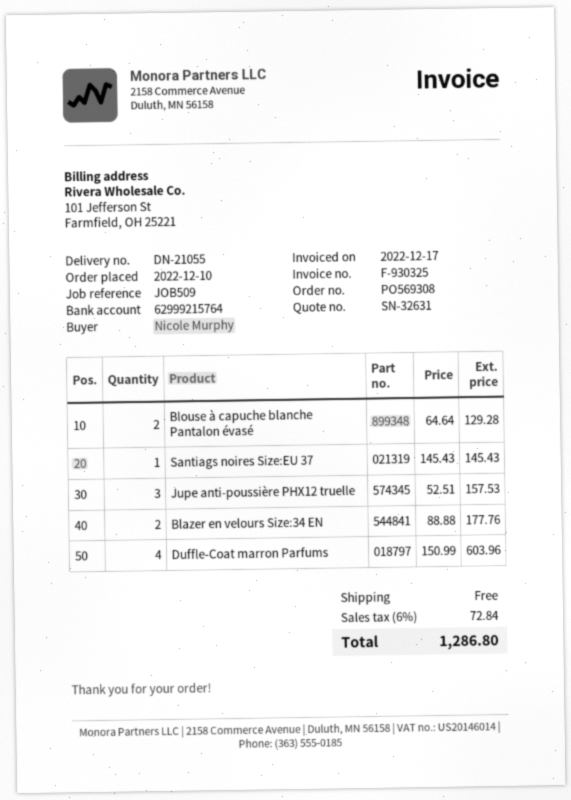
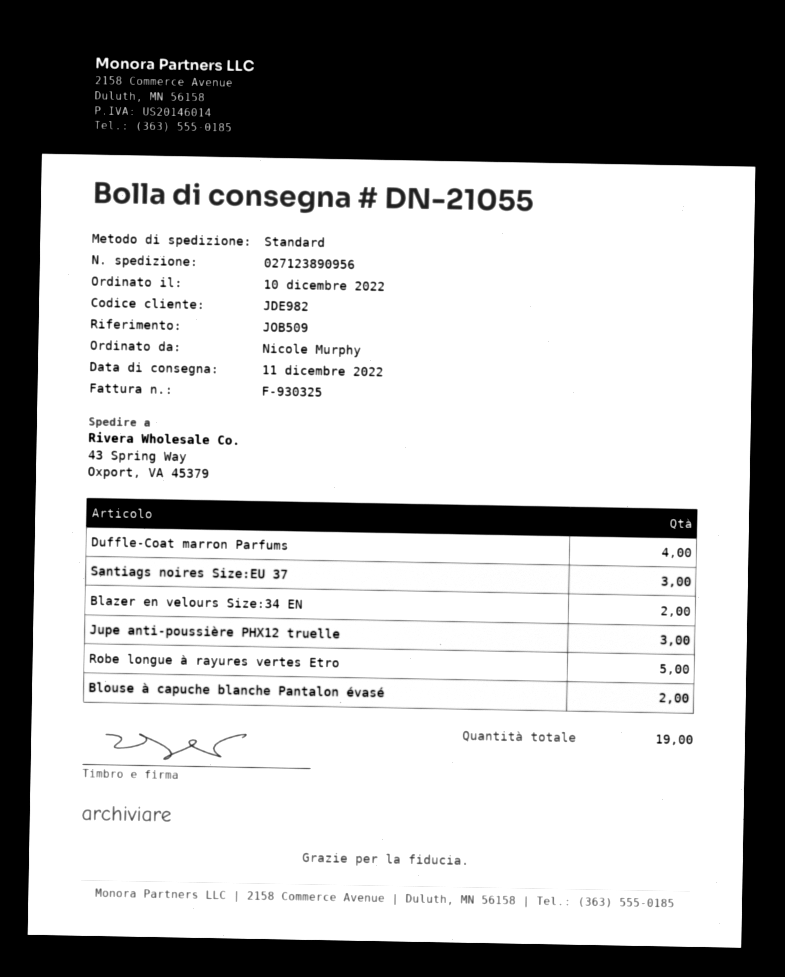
Santiags noires Size:EU 37: 1 -> 3
Robe longue à rayures vertes Etro: none -> 5

